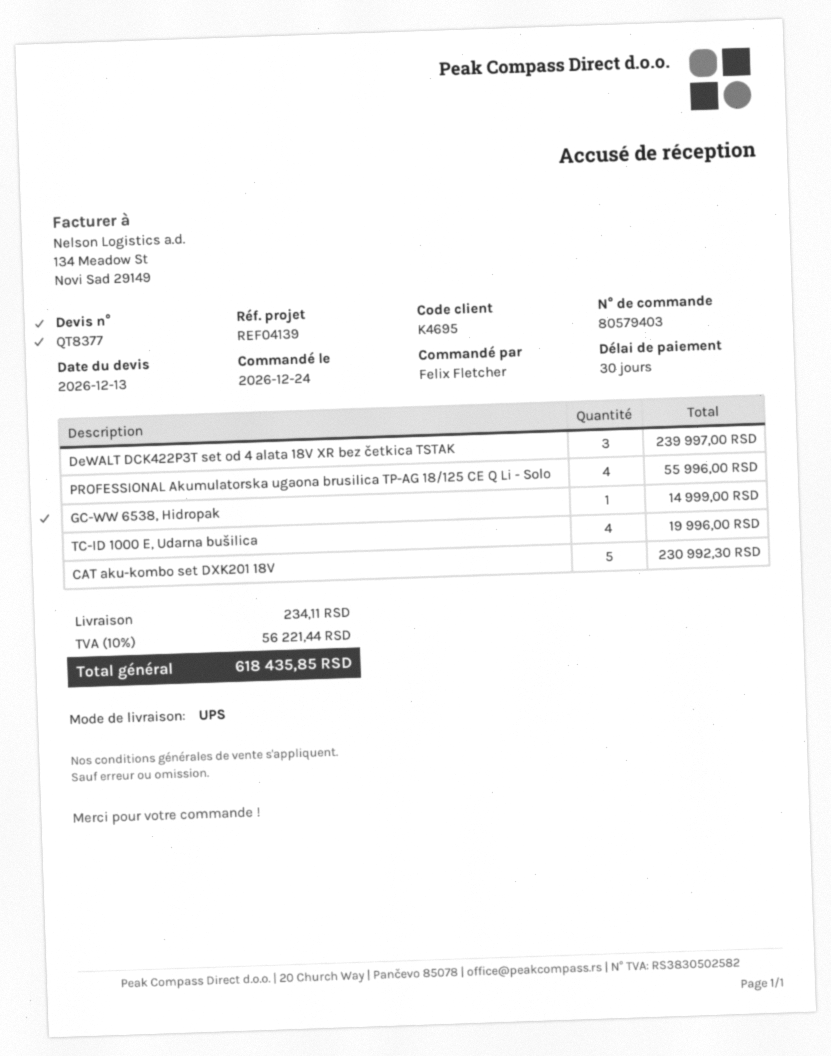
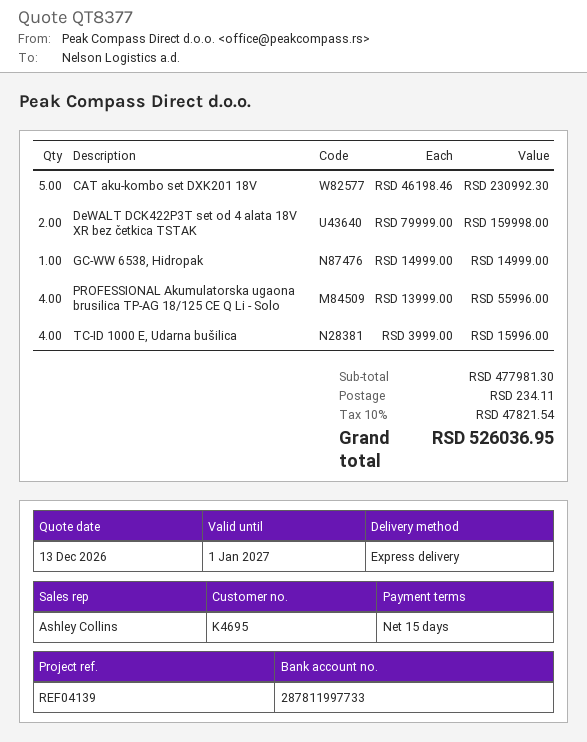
payment terms: 30 days -> 15 days
shipping method: UPS -> express
DeWALT DCK422P3T set od 4 alata 18V XR bez četkica TSTAK: 3 for 239997.00 -> 2 for 159998.00
TC-ID 1000 E, Udarna bušilica: 4 for 19996.00 -> 4 for 15996.00
tax: 10% = 56221.44 -> 10% = 47821.54
total: 618435.85 -> 526036.95

